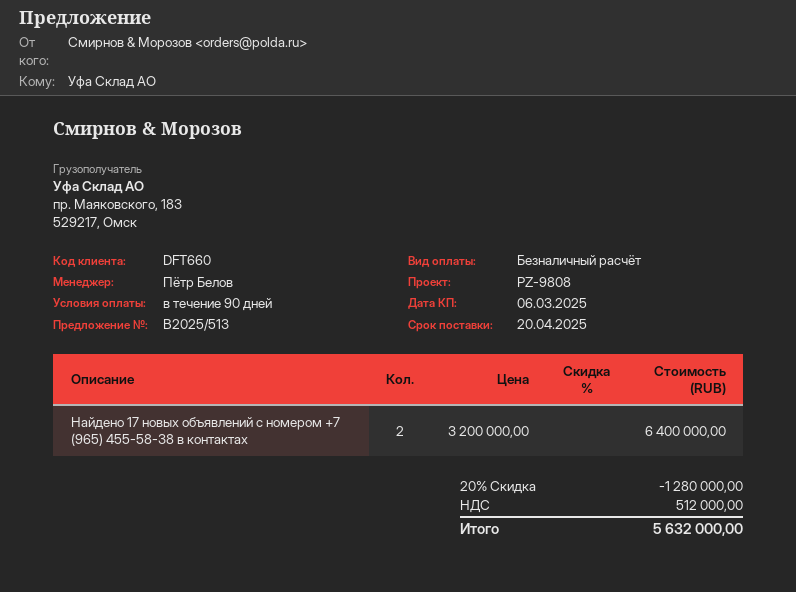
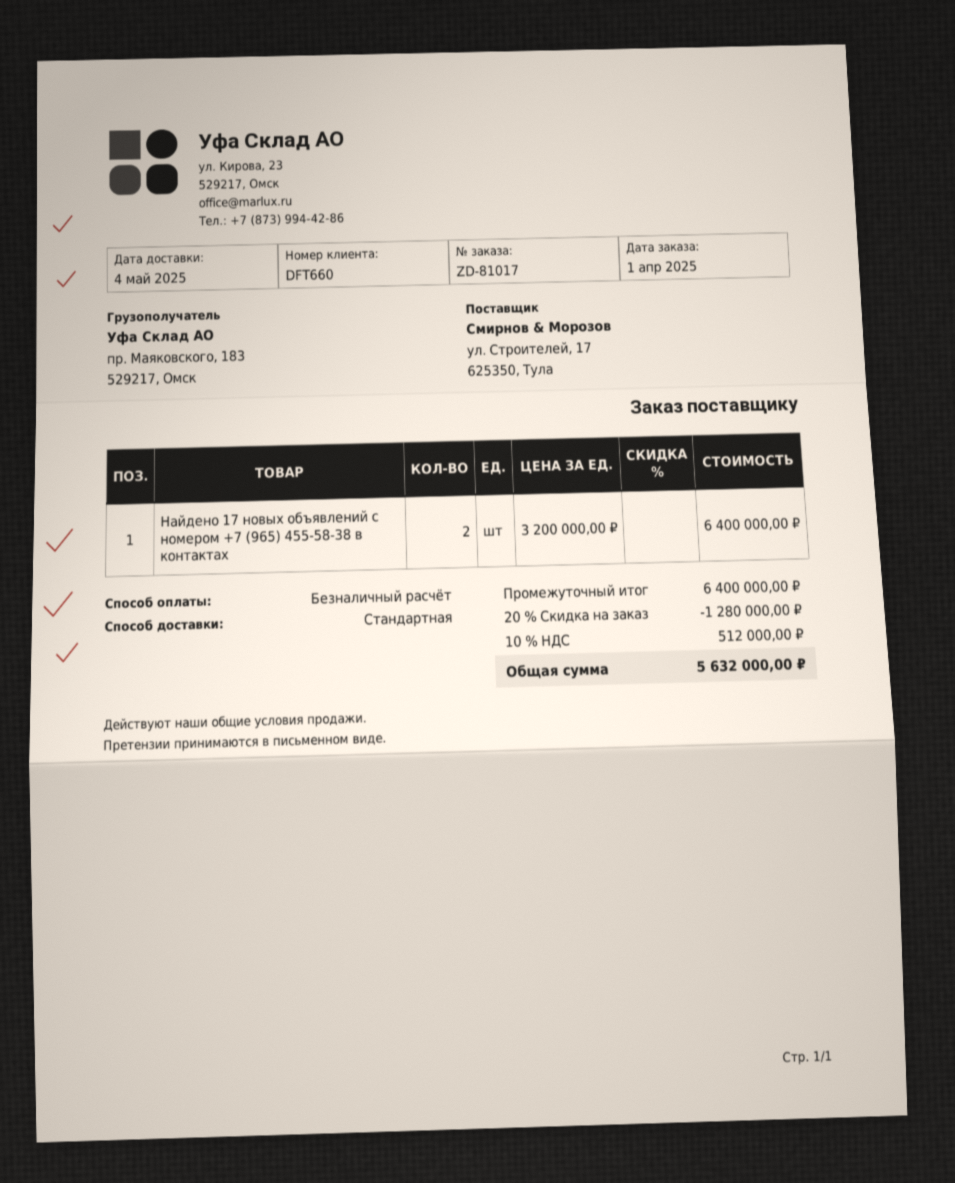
delivery date: 2025-04-20 -> 2025-05-04

